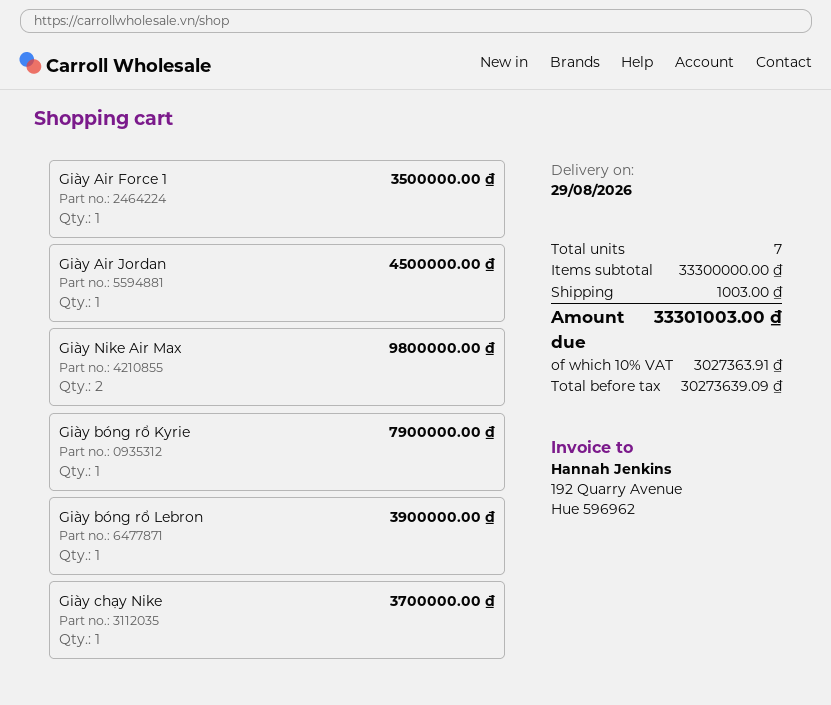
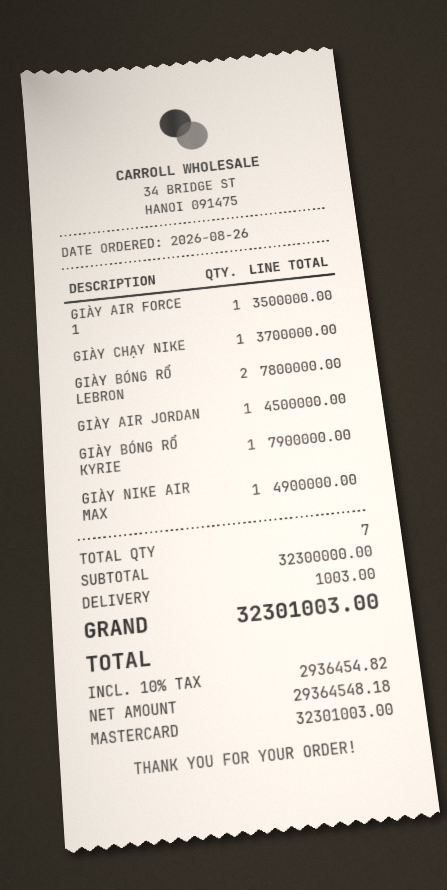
Giày Nike Air Max: 2 for 9800000.00 -> 1 for 4900000.00
Giày bóng rổ Lebron: 1 for 3900000.00 -> 2 for 7800000.00
subtotal: 33300000.00 -> 32300000.00
net: 30273639.09 -> 29364548.18
tax: 10% = 3027363.91 -> 10% = 2936454.82
total: 33301003.00 -> 32301003.00

